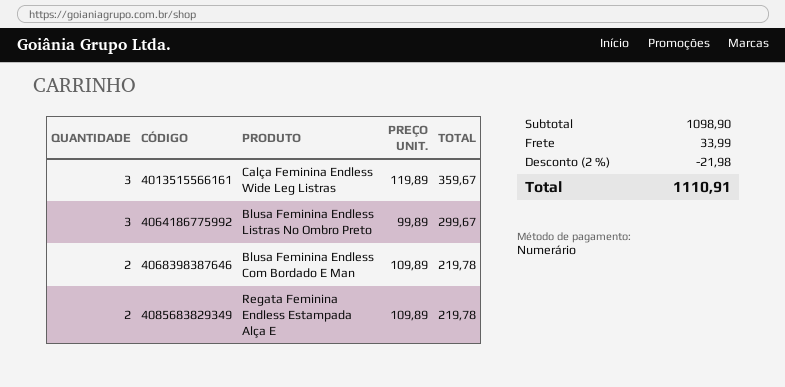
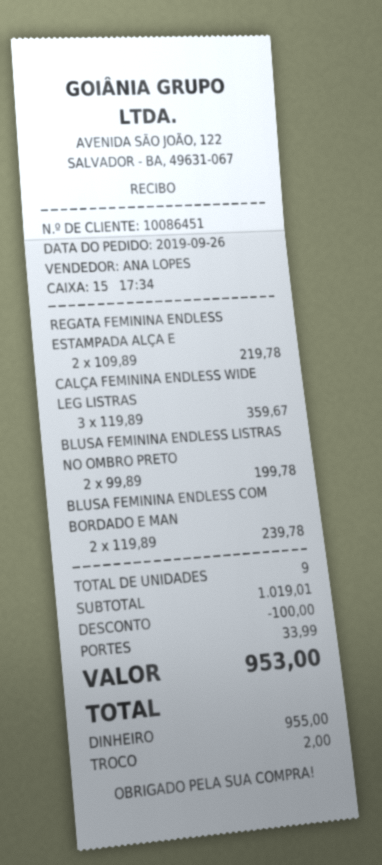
Blusa Feminina Endless Listras No Ombro Preto: 3 x 99.89 = 299.67 -> 2 x 99.89 = 199.78
Blusa Feminina Endless Com Bordado E Man: 2 x 109.89 = 219.78 -> 2 x 119.89 = 239.78
subtotal: 1098.90 -> 1019.01
discount: 21.98 -> 100.00
total: 1110.91 -> 953.00

